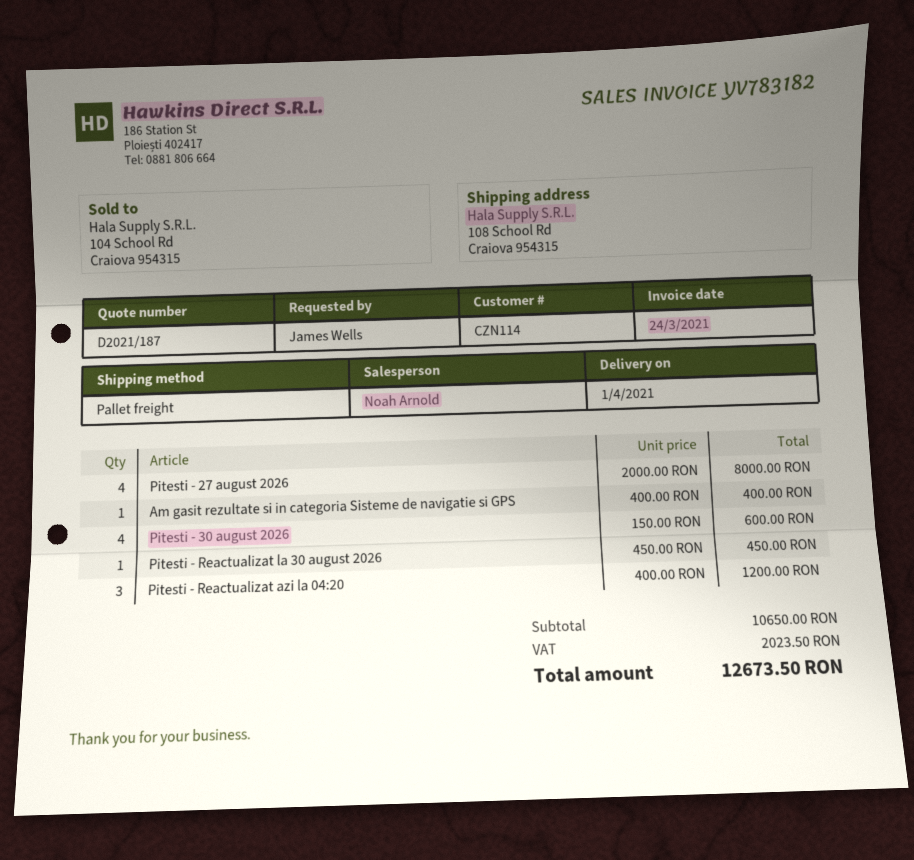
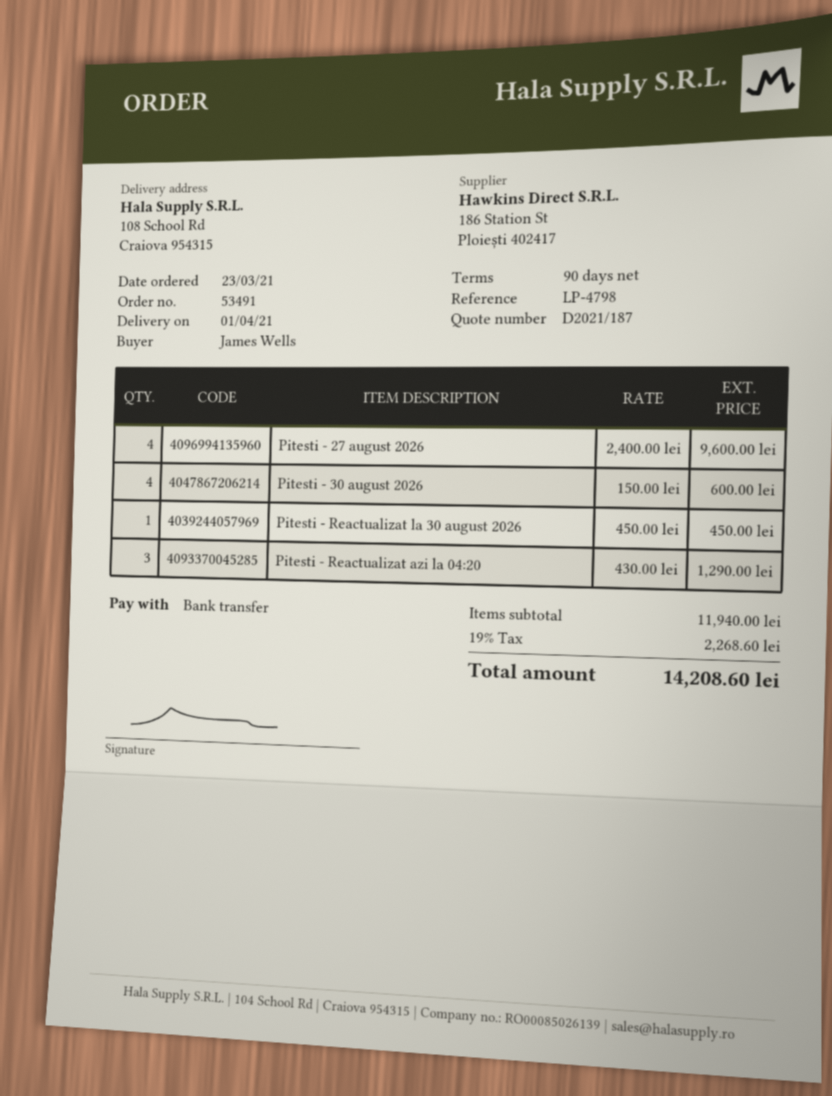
Pitesti - 27 august 2026: 4 x 2000.00 = 8000.00 -> 4 x 2400.00 = 9600.00
Am gasit rezultate si in categoria Sisteme de navigatie si GPS: 1 x 400.00 = 400.00 -> none
Pitesti - Reactualizat azi la 04:20: 3 x 400.00 = 1200.00 -> 3 x 430.00 = 1290.00
subtotal: 10650.00 -> 11940.00
tax: 2023.50 -> 2268.60
total: 12673.50 -> 14208.60

